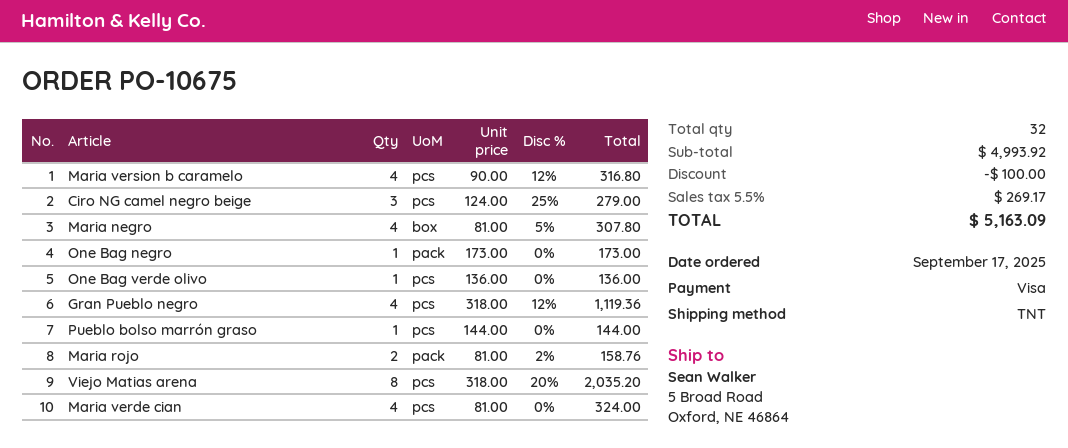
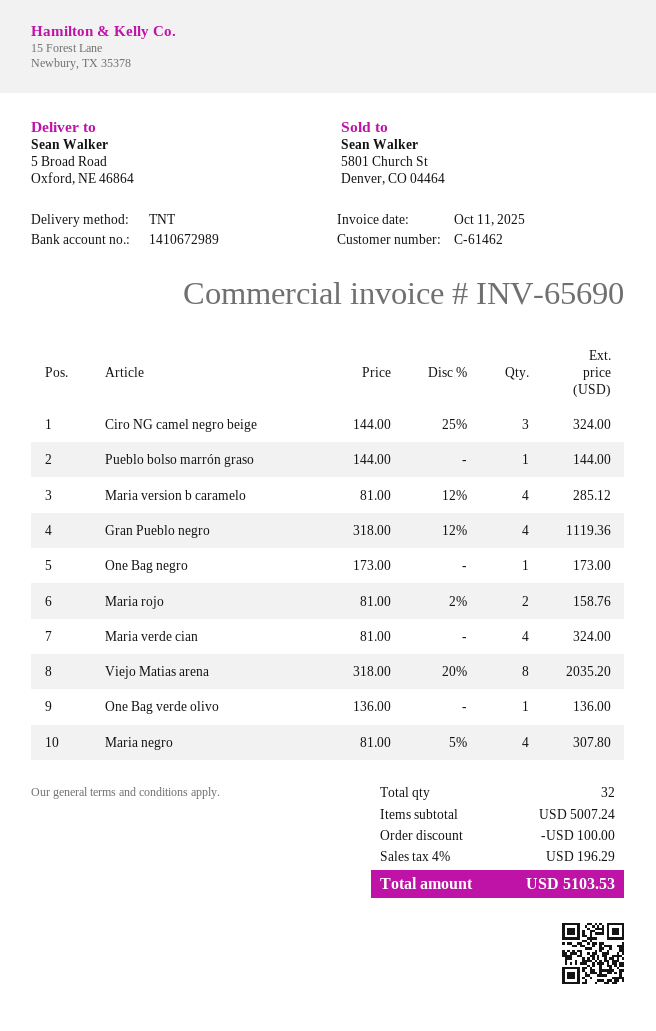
Maria version b caramelo: 4 x 90.00 - 12% = 316.80 -> 4 x 81.00 - 12% = 285.12
Ciro NG camel negro beige: 3 x 124.00 - 25% = 279.00 -> 3 x 144.00 - 25% = 324.00
subtotal: 4993.92 -> 5007.24
tax: 5.5% = 269.17 -> 4% = 196.29
total: 5163.09 -> 5103.53

